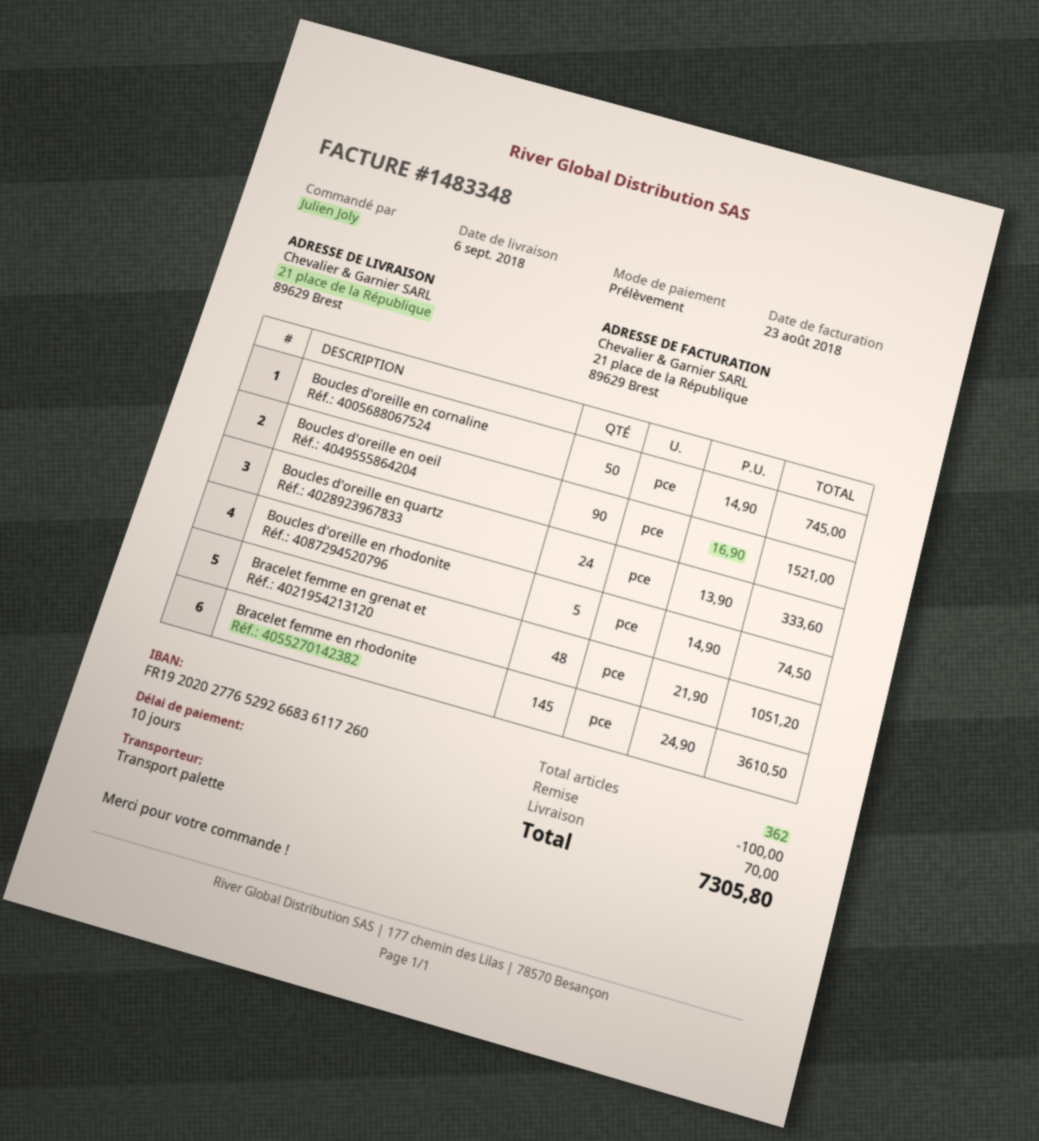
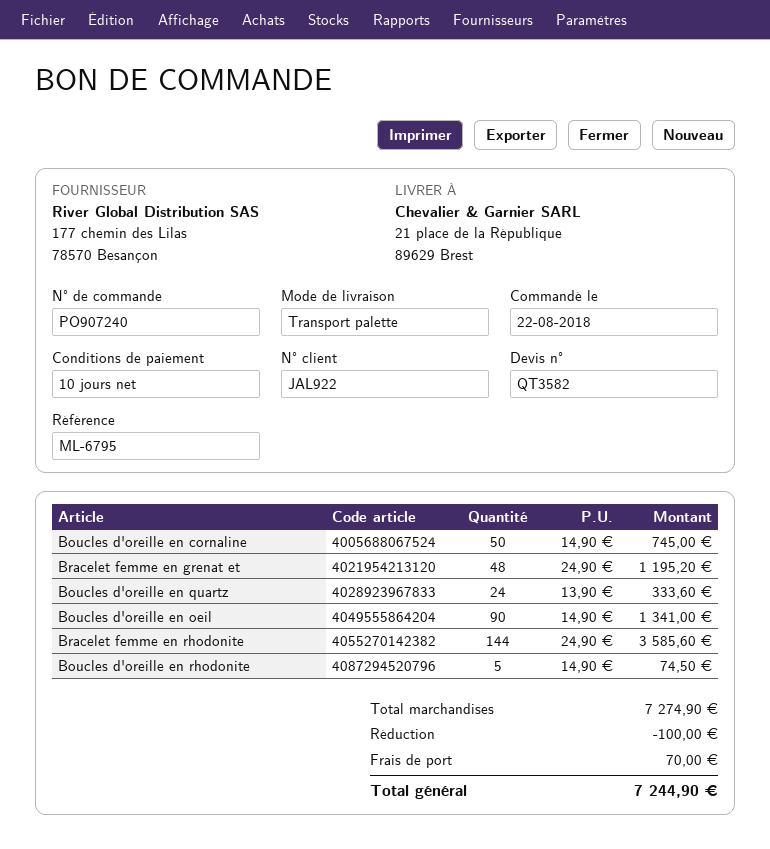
Boucles d'oreille en oeil: 90 x 16.90 = 1521.00 -> 90 x 14.90 = 1341.00
Bracelet femme en grenat et: 48 x 21.90 = 1051.20 -> 48 x 24.90 = 1195.20
Bracelet femme en rhodonite: 145 x 24.90 = 3610.50 -> 144 x 24.90 = 3585.60
total: 7305.80 -> 7244.90

